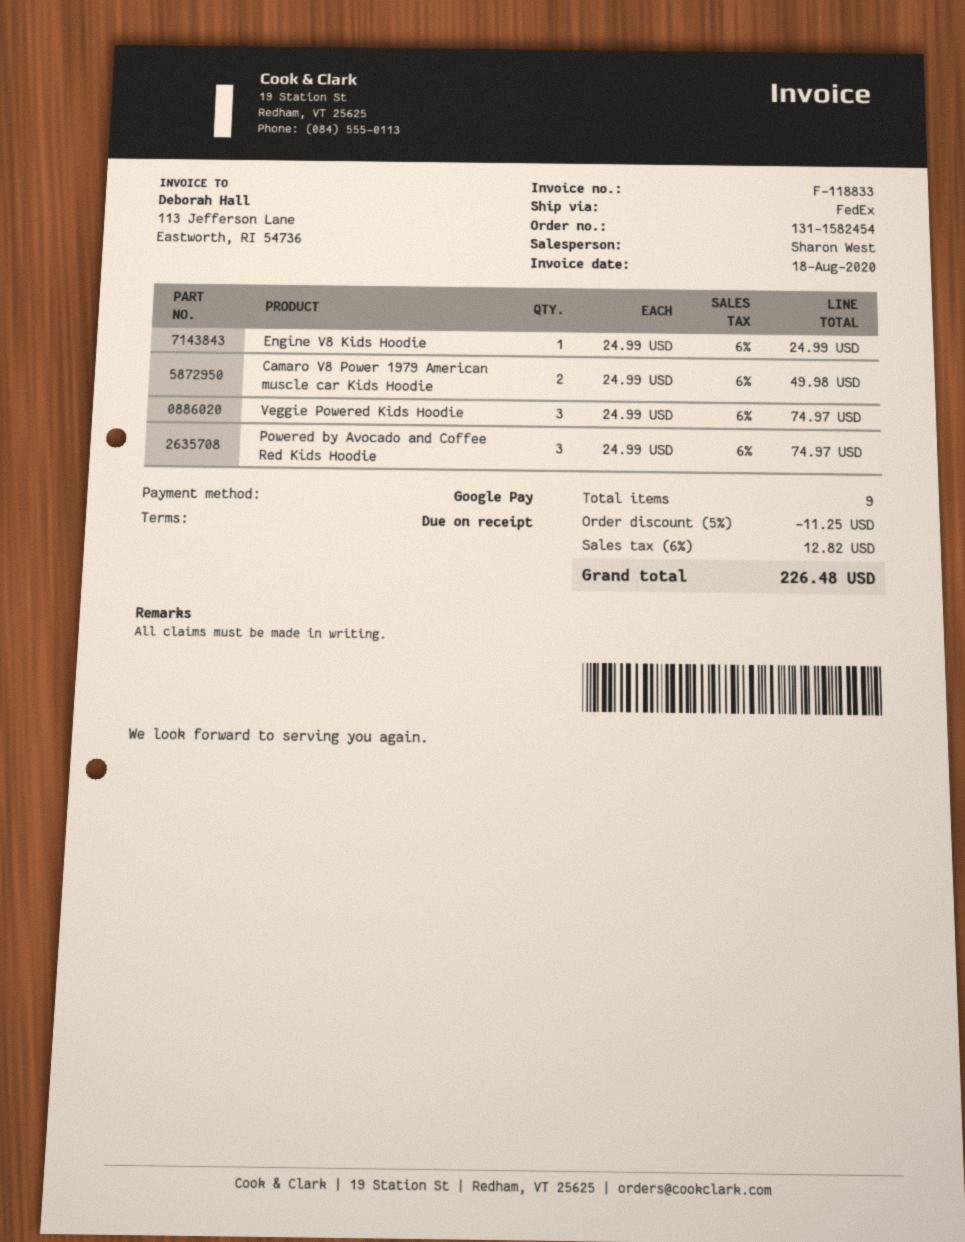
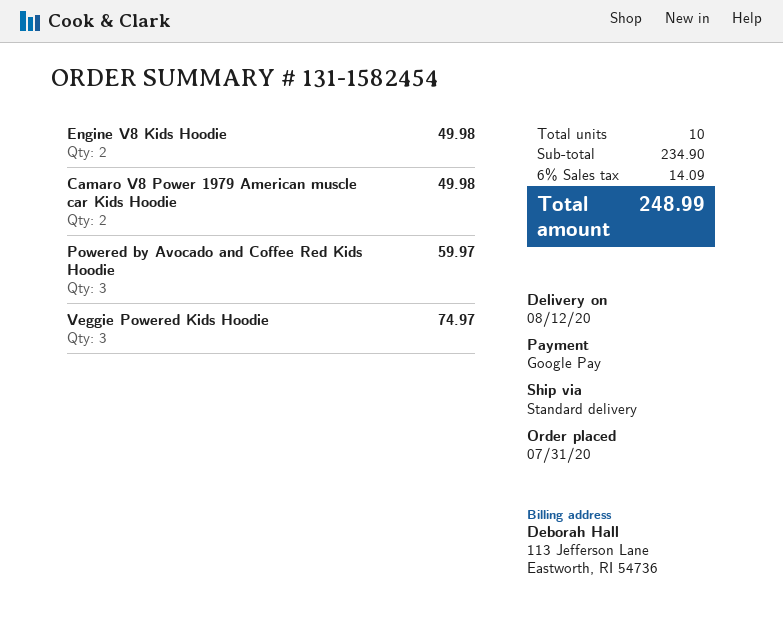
shipping method: FedEx -> standard
Engine V8 Kids Hoodie: 1 for 24.99 -> 2 for 49.98
Powered by Avocado and Coffee Red Kids Hoodie: 3 for 74.97 -> 3 for 59.97
total quantity: 9 -> 10
discount: 5% = 11.25 -> none
tax: 6% = 12.82 -> 6% = 14.09
total: 226.48 -> 248.99

